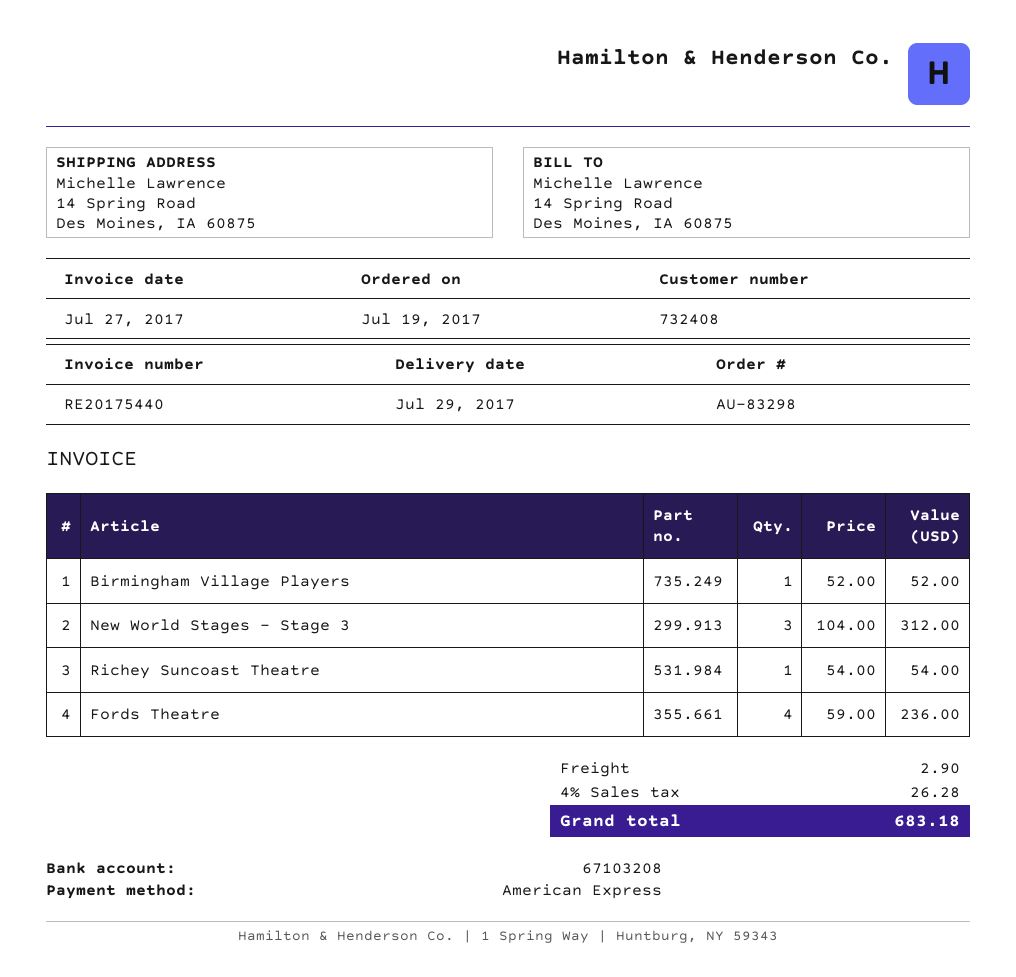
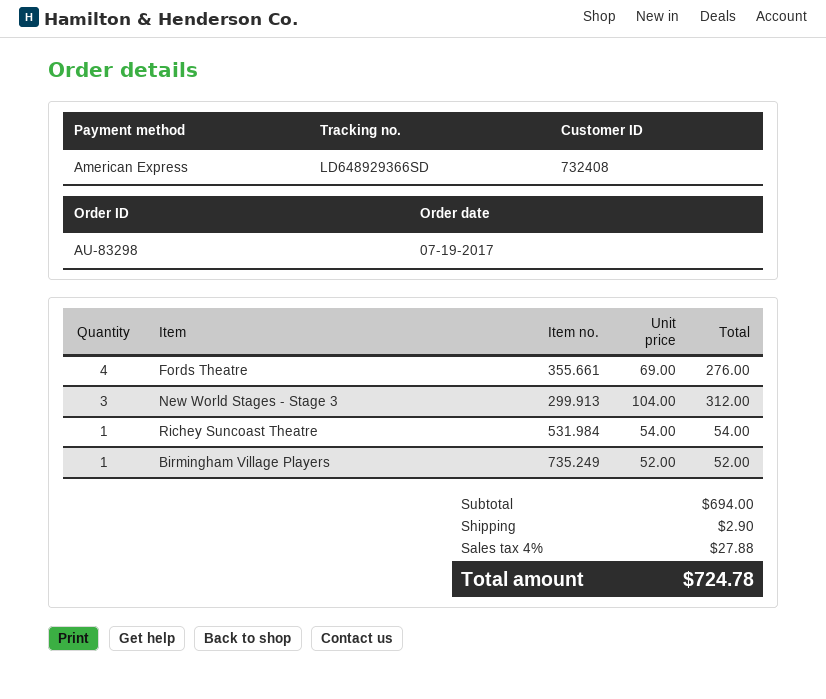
Fords Theatre: 4 x 59.00 = 236.00 -> 4 x 69.00 = 276.00
tax: 4% = 26.28 -> 4% = 27.88
total: 683.18 -> 724.78

